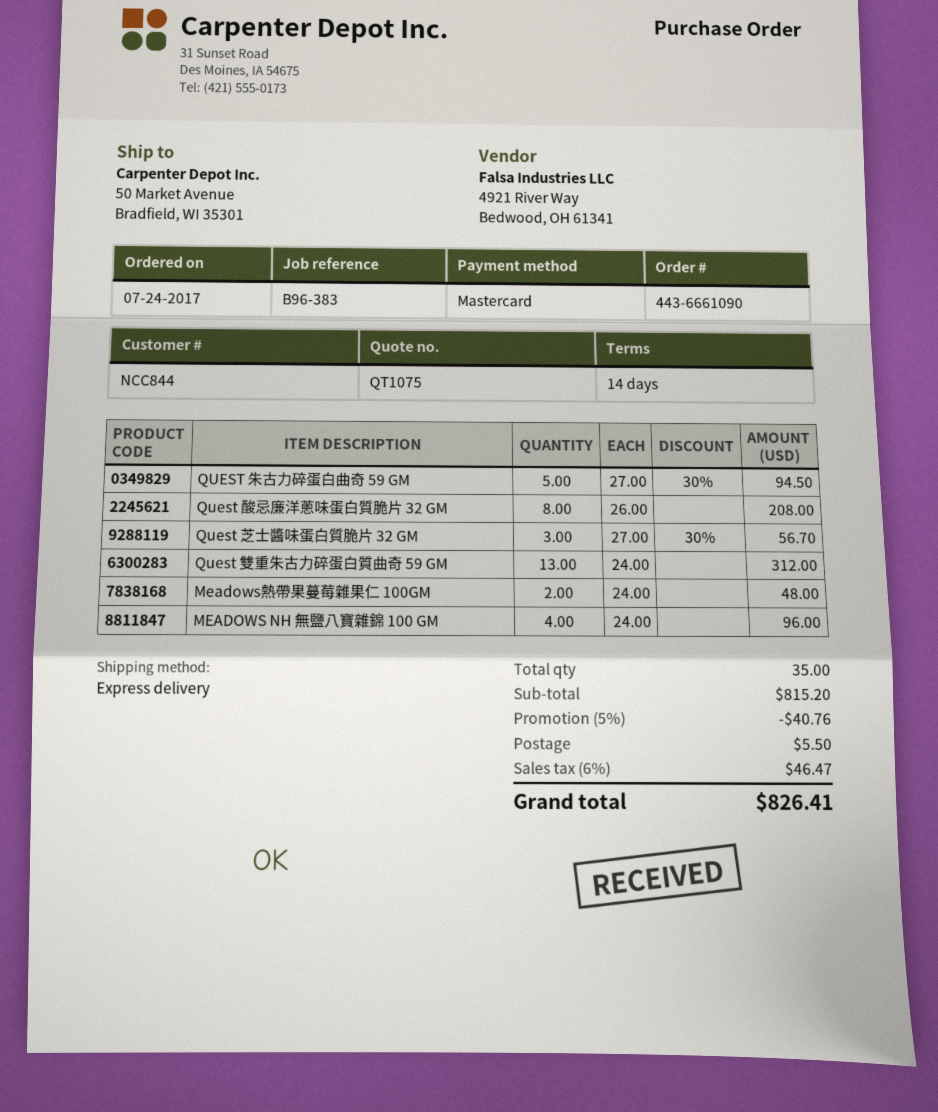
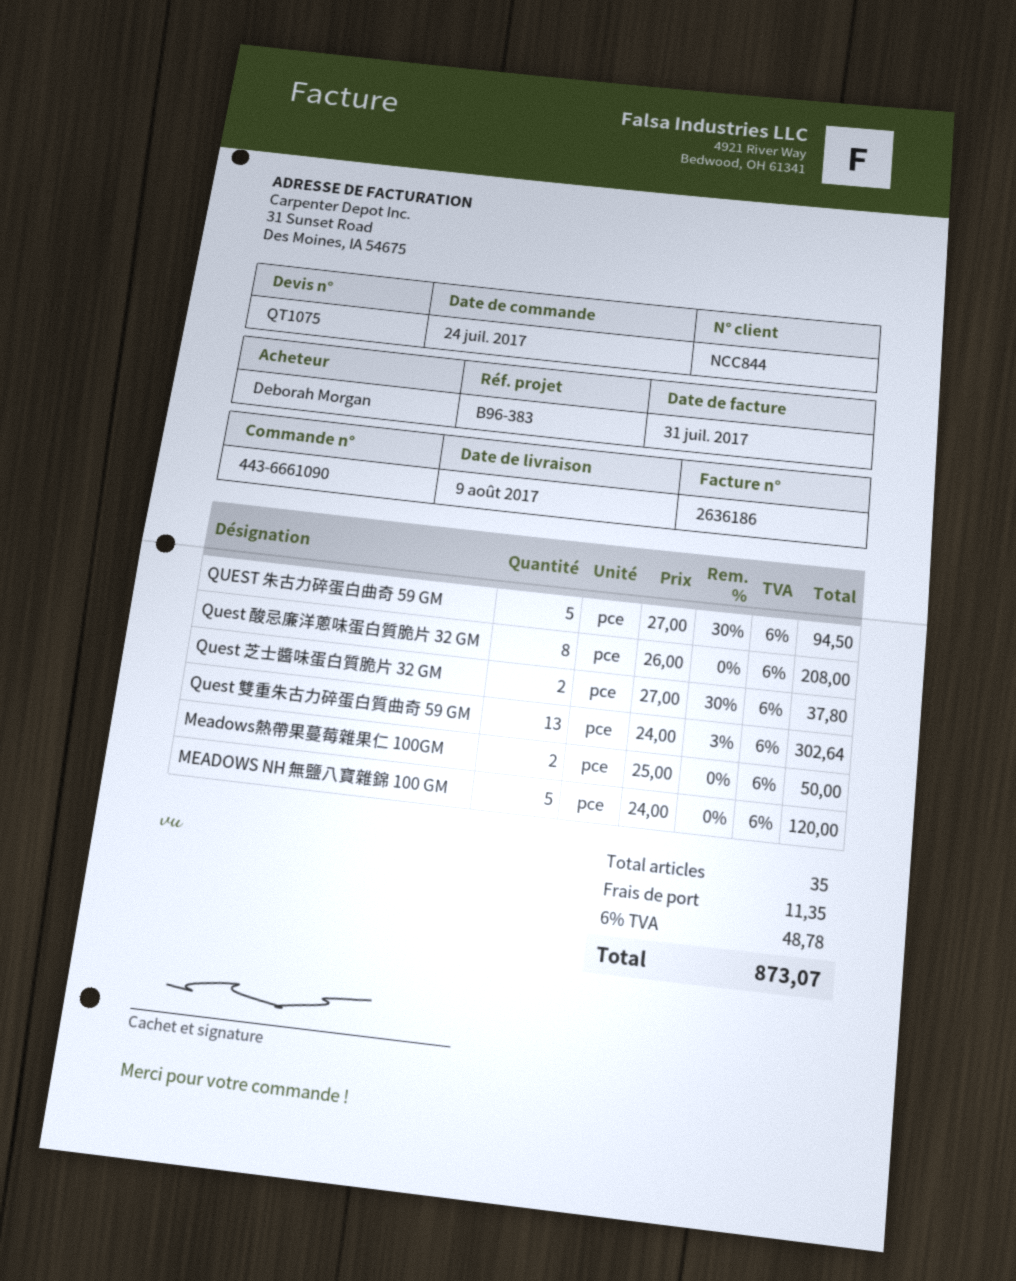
Quest 芝士醬味蛋白質脆片 32 GM: 3 x 27.00 - 30% = 56.70 -> 2 x 27.00 - 30% = 37.80
Quest 雙重朱古力碎蛋白質曲奇 59 GM: 13 x 24.00 = 312.00 -> 13 x 24.00 - 3% = 302.64
Meadows熱帶果蔓莓雜果仁 100GM: 2 x 24.00 = 48.00 -> 2 x 25.00 = 50.00
MEADOWS NH 無鹽八寶雜錦 100 GM: 4 x 24.00 = 96.00 -> 5 x 24.00 = 120.00
discount: 5% = 40.76 -> none
shipping: 5.50 -> 11.35
tax: 6% = 46.47 -> 6% = 48.78
total: 826.41 -> 873.07

